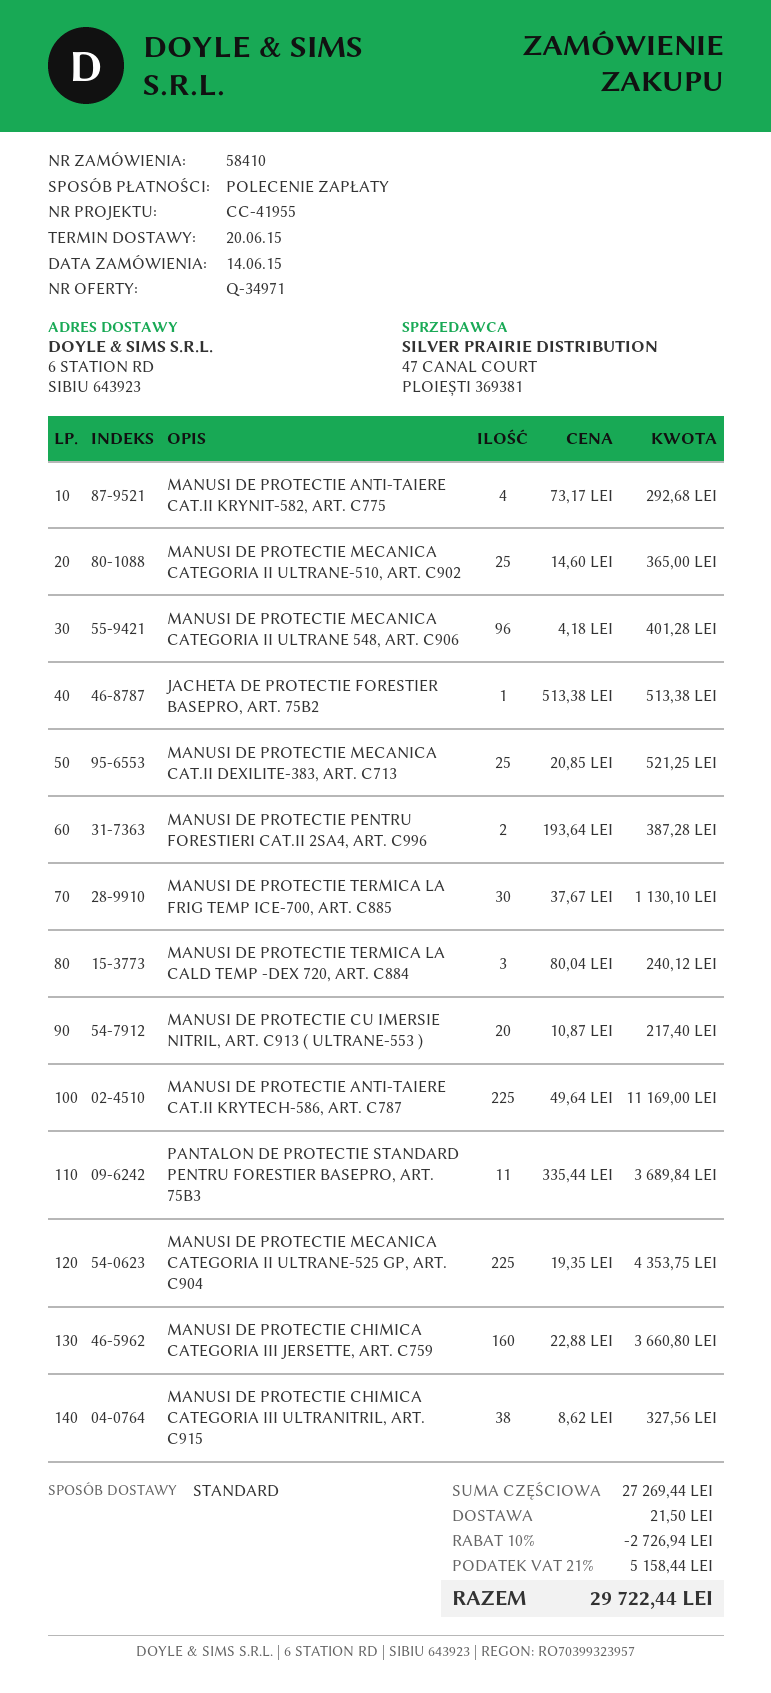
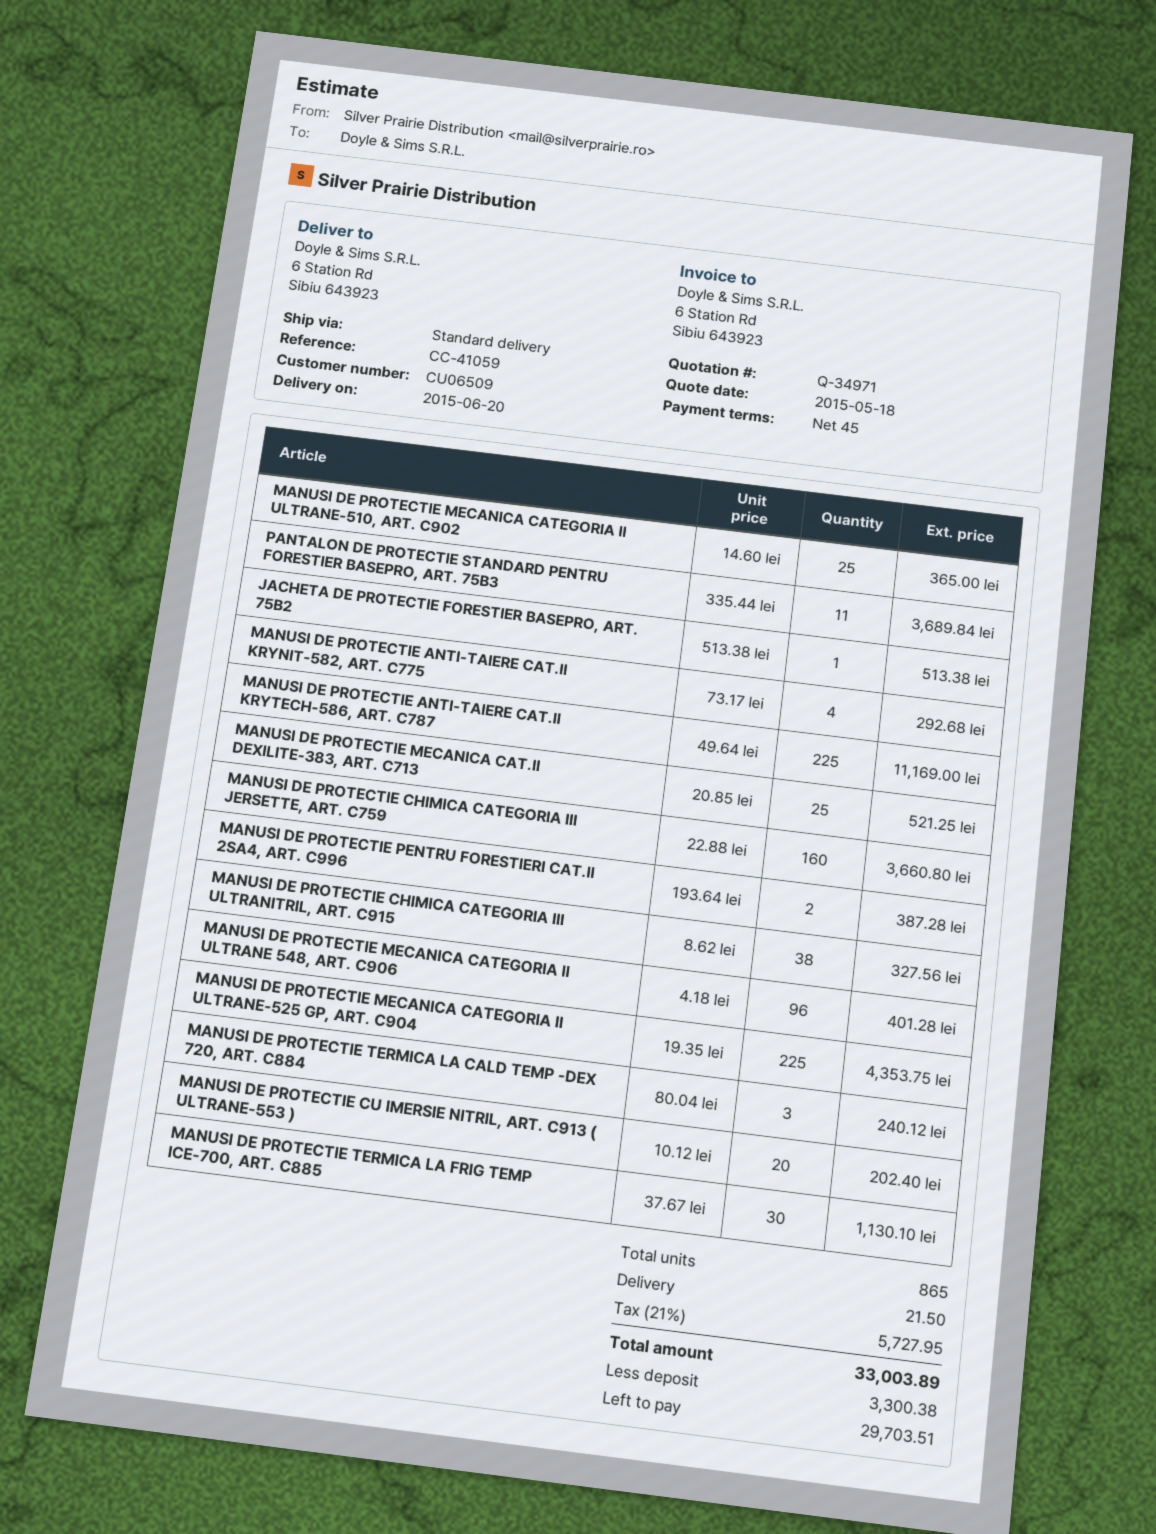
reference: CC-41955 -> CC-41059
MANUSI DE PROTECTIE CU IMERSIE NITRIL, ART. C913 ( ULTRANE-553 ): 20 x 10.87 = 217.40 -> 20 x 10.12 = 202.40
discount: 10% = 2726.94 -> none
tax: 21% = 5158.44 -> 21% = 5727.95
total: 29722.44 -> 33003.89

